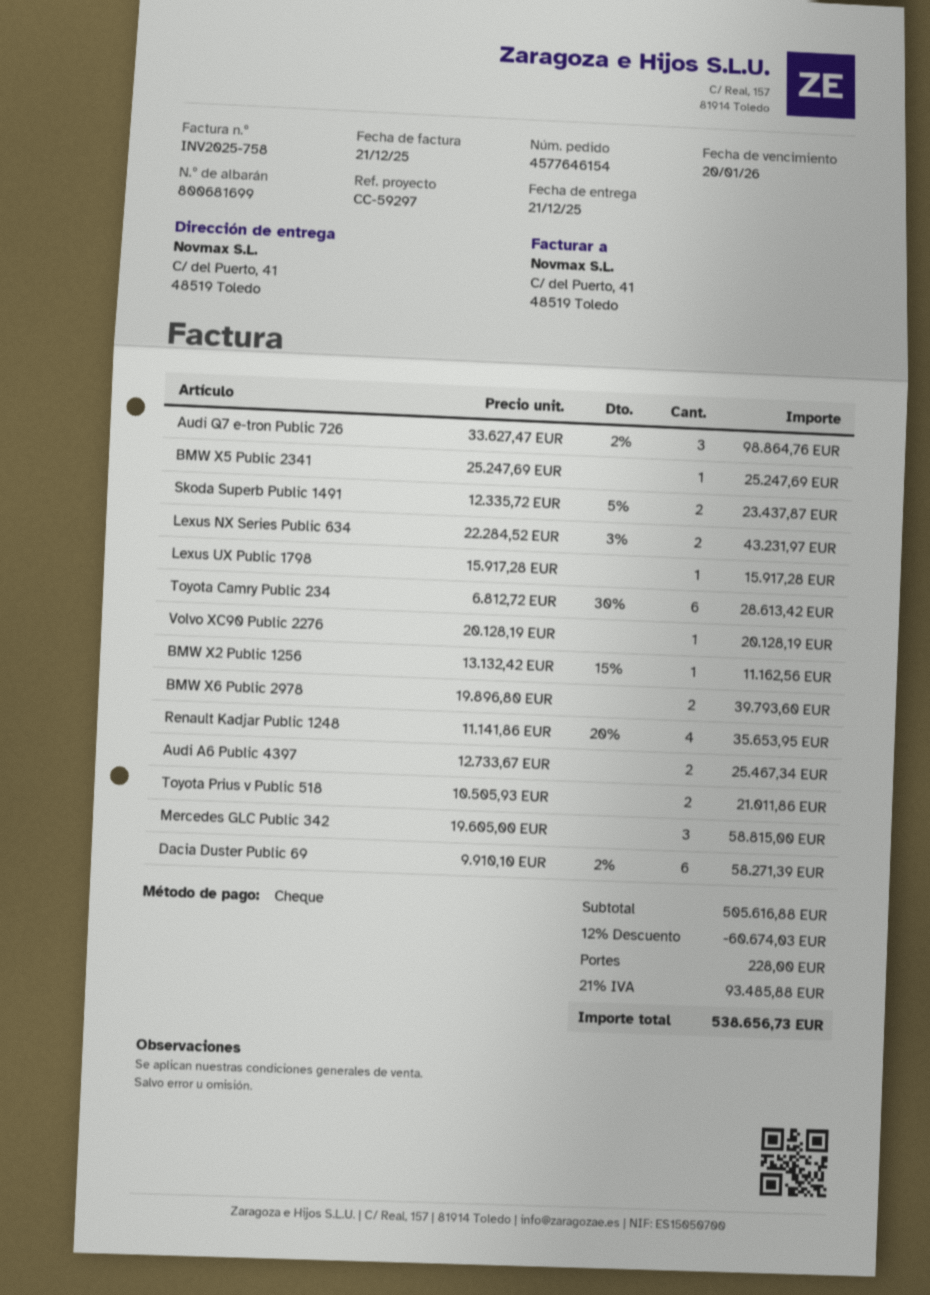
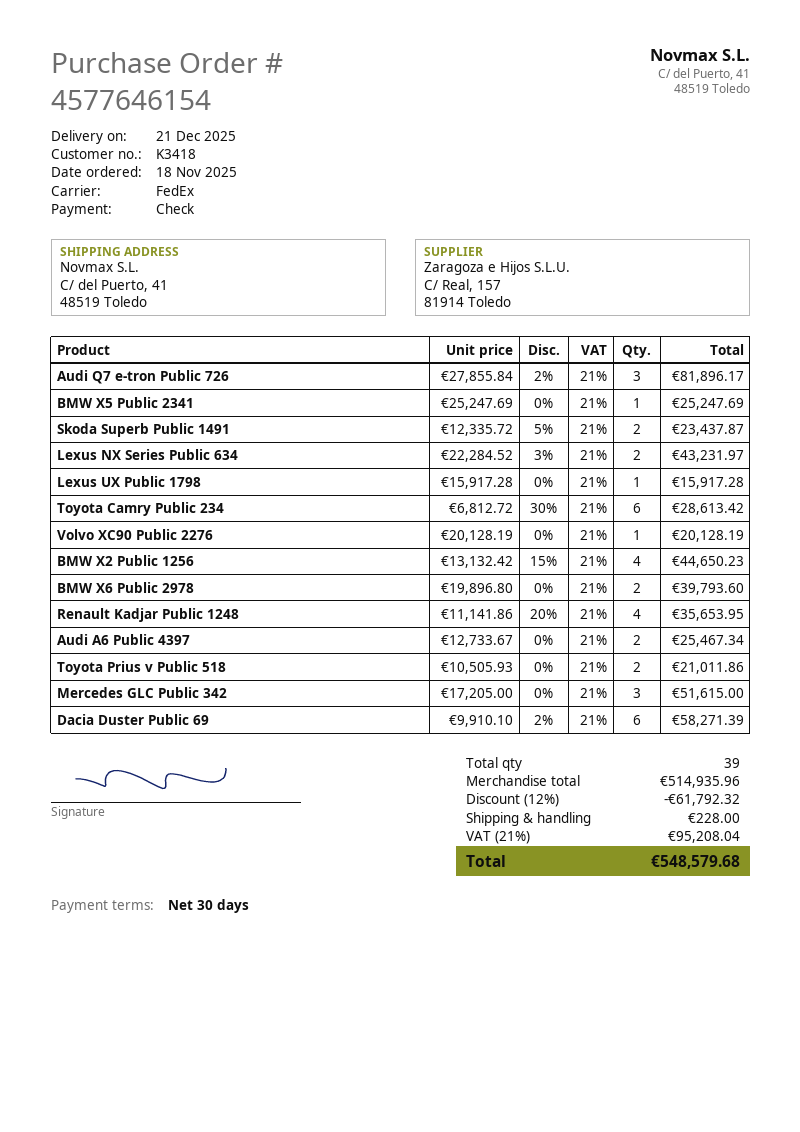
Audi Q7 e-tron Public 726: 3 x 33627.47 - 2% = 98864.76 -> 3 x 27855.84 - 2% = 81896.17
BMW X2 Public 1256: 1 x 13132.42 - 15% = 11162.56 -> 4 x 13132.42 - 15% = 44650.23
Mercedes GLC Public 342: 3 x 19605.00 = 58815.00 -> 3 x 17205.00 = 51615.00
subtotal: 505616.88 -> 514935.96
discount: 12% = 60674.03 -> 12% = 61792.32
tax: 21% = 93485.88 -> 21% = 95208.04
total: 538656.73 -> 548579.68

